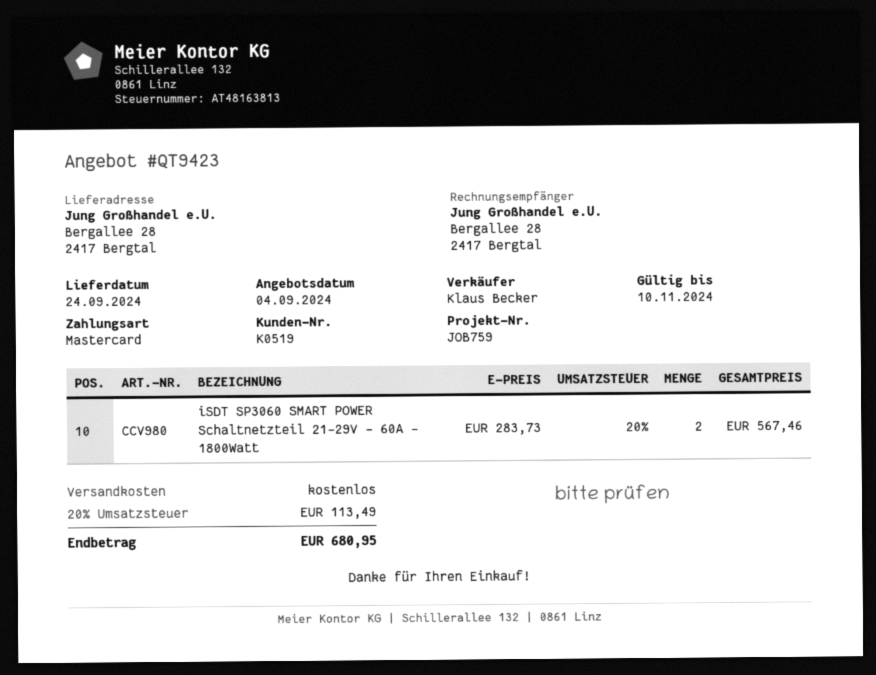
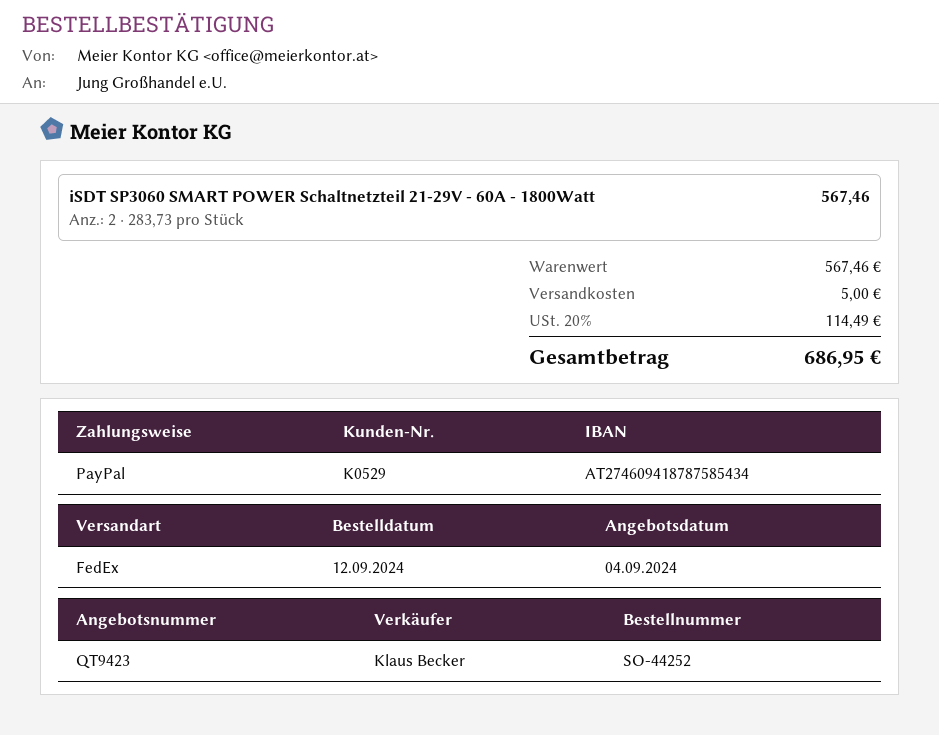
customer number: K0519 -> K0529
payment method: Mastercard -> PayPal
shipping: 0.00 -> 5.00
tax: 20% = 113.49 -> 20% = 114.49
total: 680.95 -> 686.95

